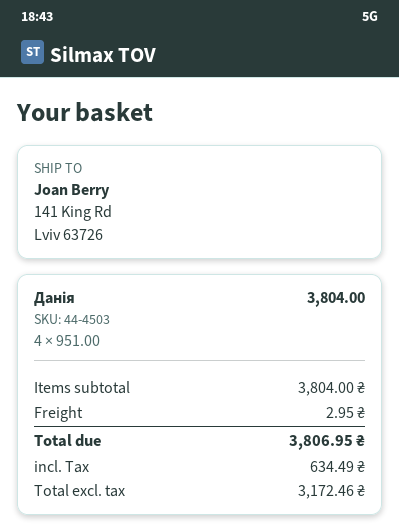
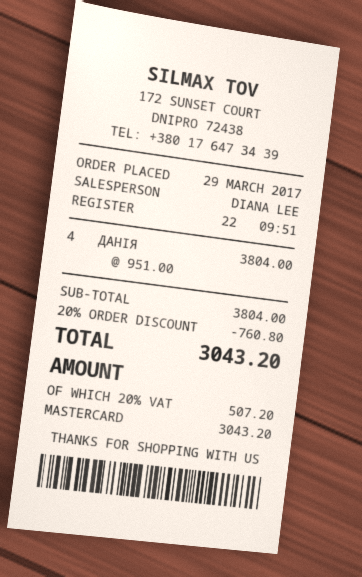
discount: none -> 20% = 760.80
shipping: 2.95 -> none
tax: 634.49 -> 507.20
total: 3806.95 -> 3043.20

